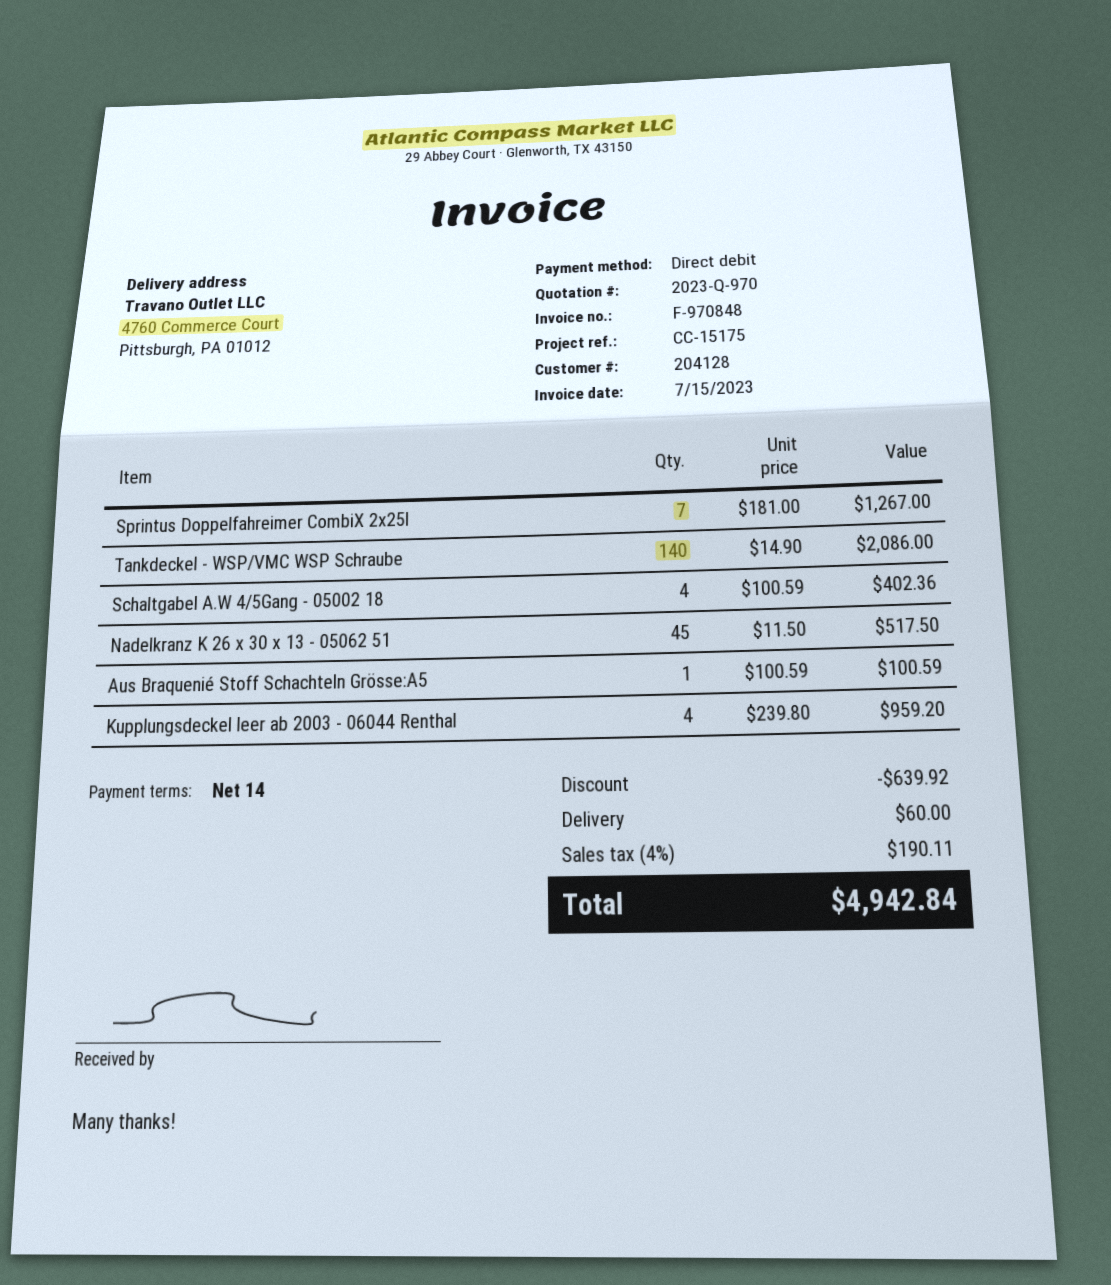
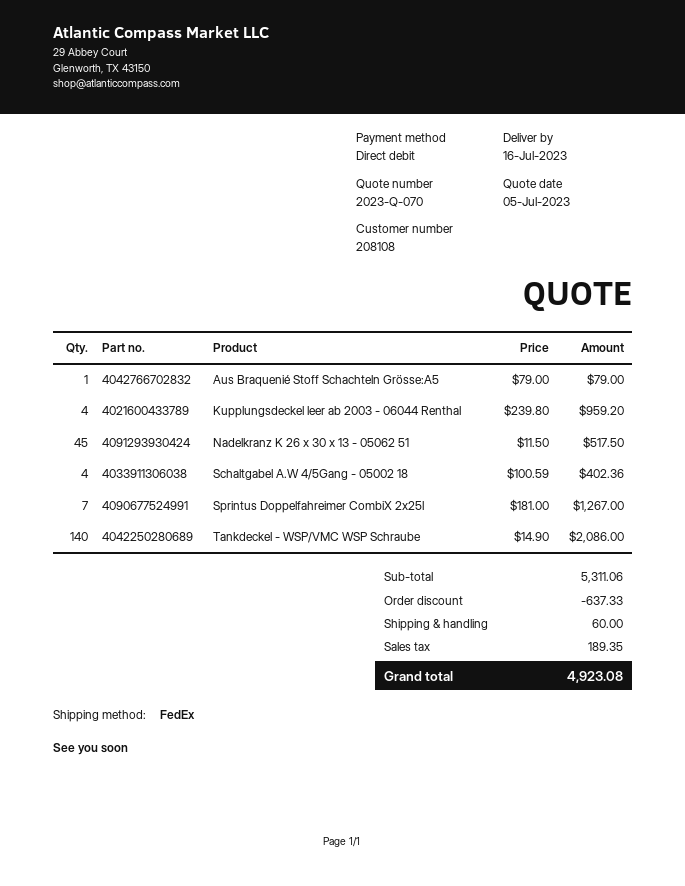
quote number: 2023-Q-970 -> 2023-Q-070
customer number: 204128 -> 208108
Aus Braquenié Stoff Schachteln Grösse:A5: 1 x 100.59 = 100.59 -> 1 x 79.00 = 79.00
discount: 639.92 -> 637.33
tax: 190.11 -> 189.35
total: 4942.84 -> 4923.08

